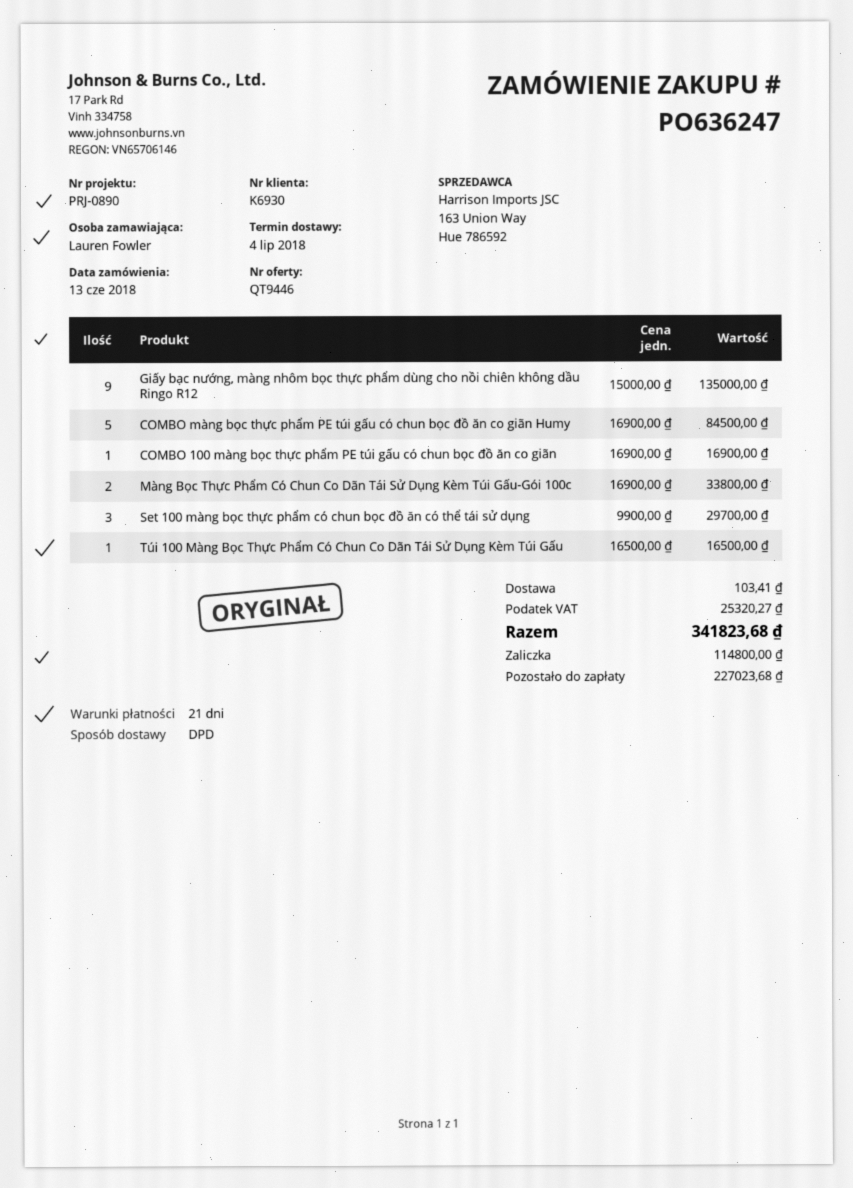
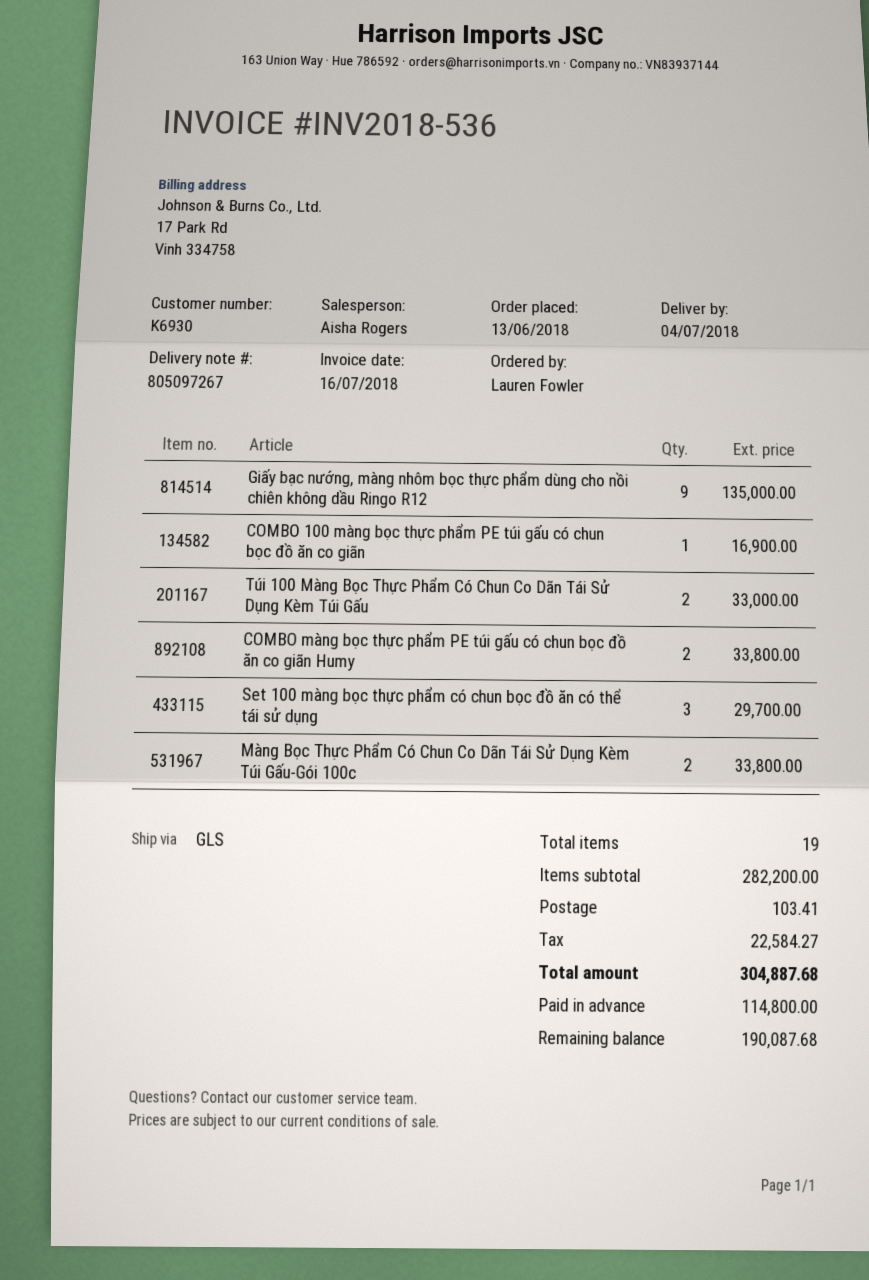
shipping method: DPD -> GLS
COMBO màng bọc thực phẩm PE túi gấu có chun bọc đồ ăn co giãn Humy: 5 for 84500.00 -> 2 for 33800.00
Túi 100 Màng Bọc Thực Phẩm Có Chun Co Dãn Tái Sử Dụng Kèm Túi Gấu: 1 for 16500.00 -> 2 for 33000.00
tax: 25320.27 -> 22584.27
total: 341823.68 -> 304887.68
balance: 227023.68 -> 190087.68

